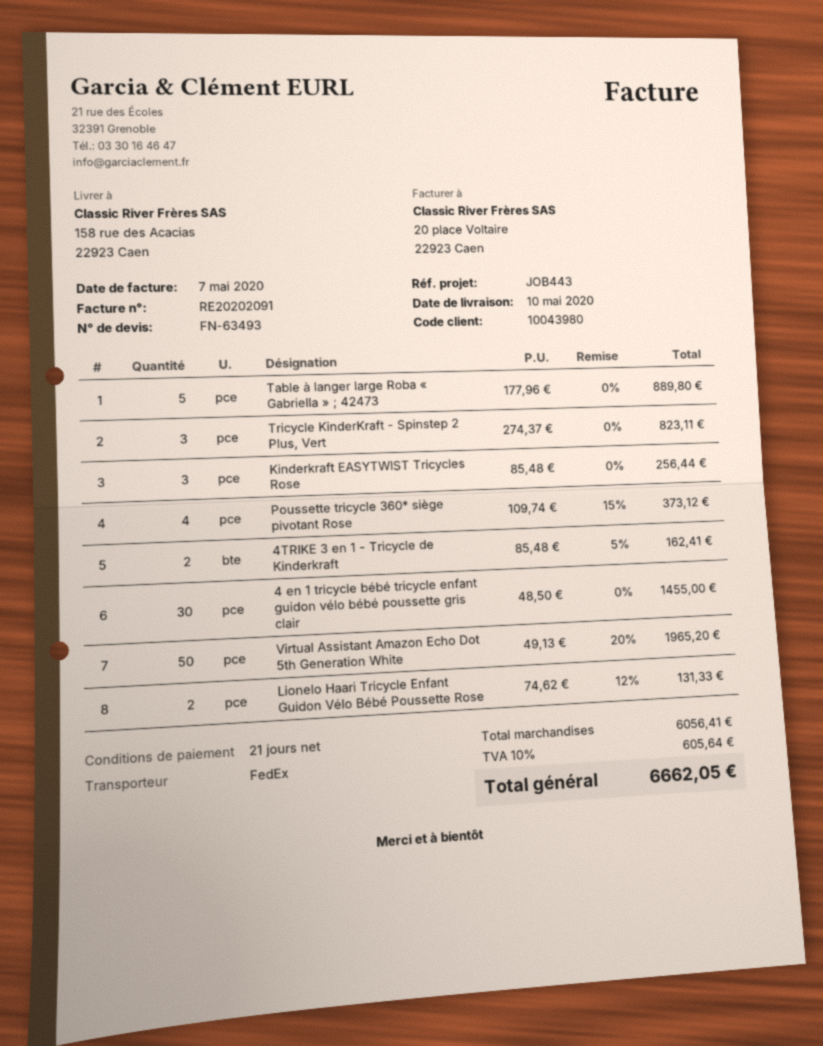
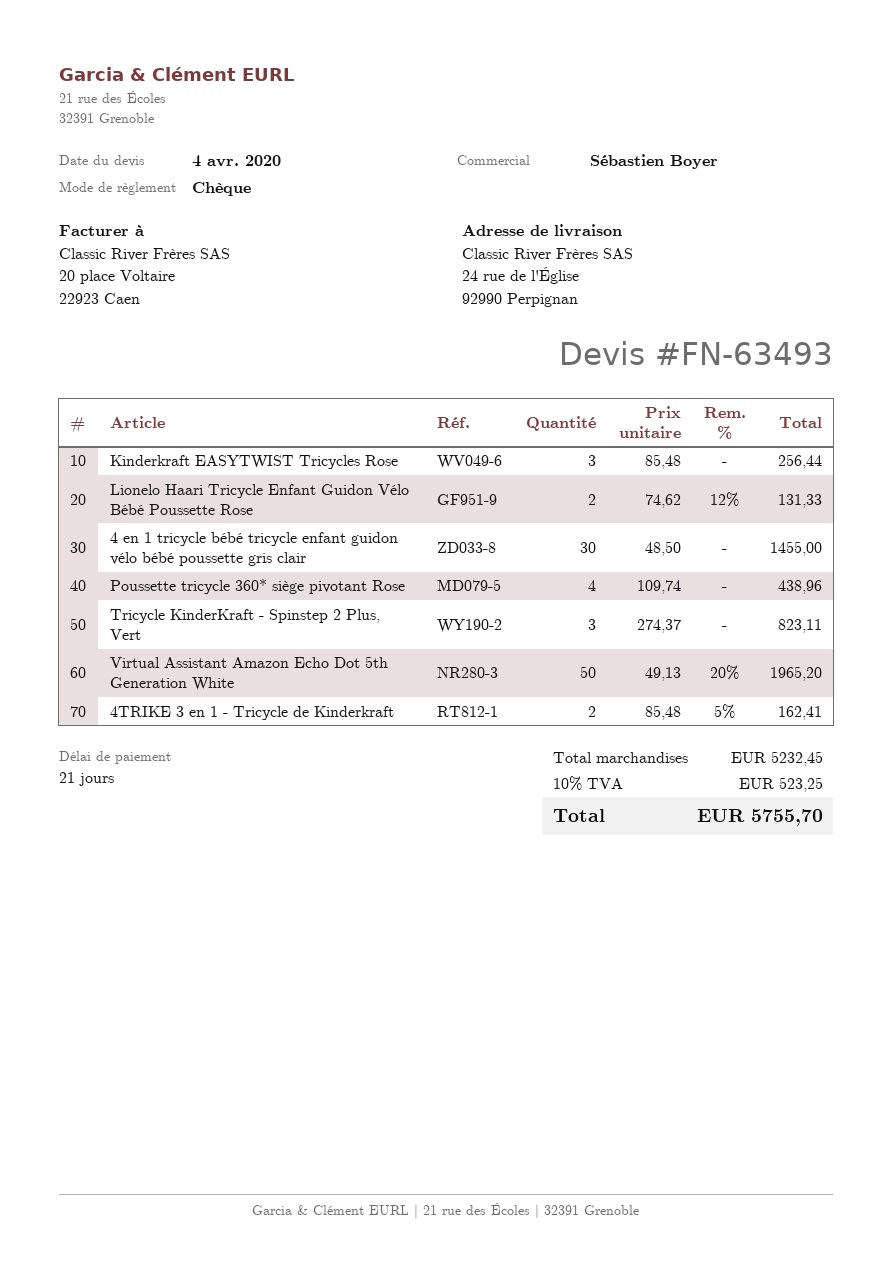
ship to: 158 rue des Acacias, 22923 Caen -> 24 rue de l'Église, 92990 Perpignan
Table à langer large Roba « Gabriella » ; 42473: 5 x 177.96 = 889.80 -> none
Poussette tricycle 360* siège pivotant Rose: 4 x 109.74 - 15% = 373.12 -> 4 x 109.74 = 438.96
subtotal: 6056.41 -> 5232.45
tax: 10% = 605.64 -> 10% = 523.25
total: 6662.05 -> 5755.70

